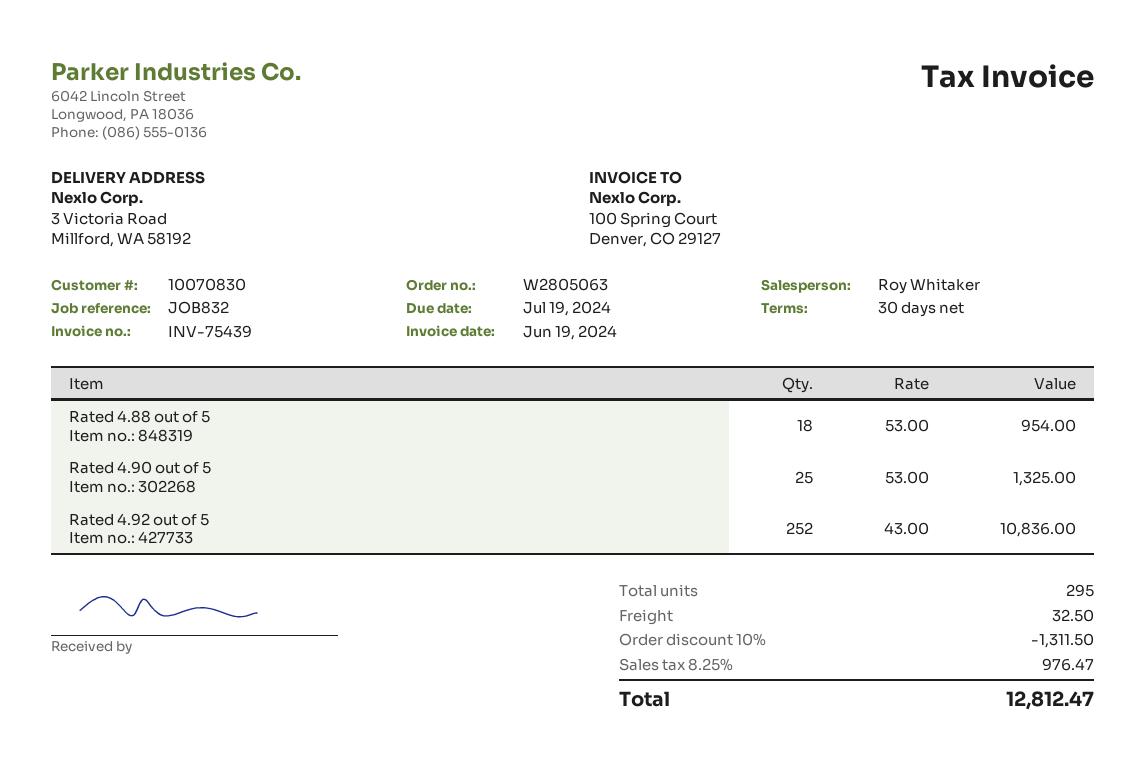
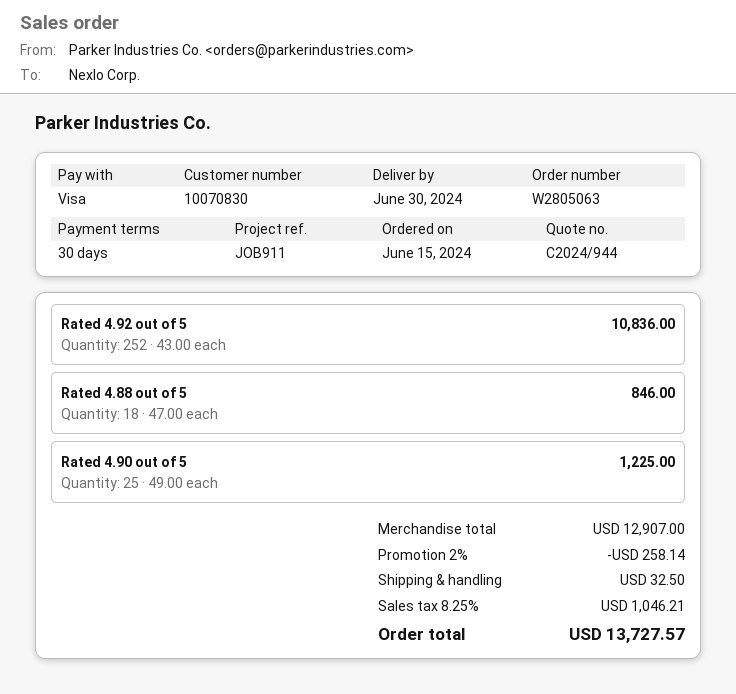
reference: JOB832 -> JOB911
Rated 4.88 out of 5: 18 x 53.00 = 954.00 -> 18 x 47.00 = 846.00
Rated 4.90 out of 5: 25 x 53.00 = 1325.00 -> 25 x 49.00 = 1225.00
discount: 10% = 1311.50 -> 2% = 258.14
tax: 8.25% = 976.47 -> 8.25% = 1046.21
total: 12812.47 -> 13727.57

